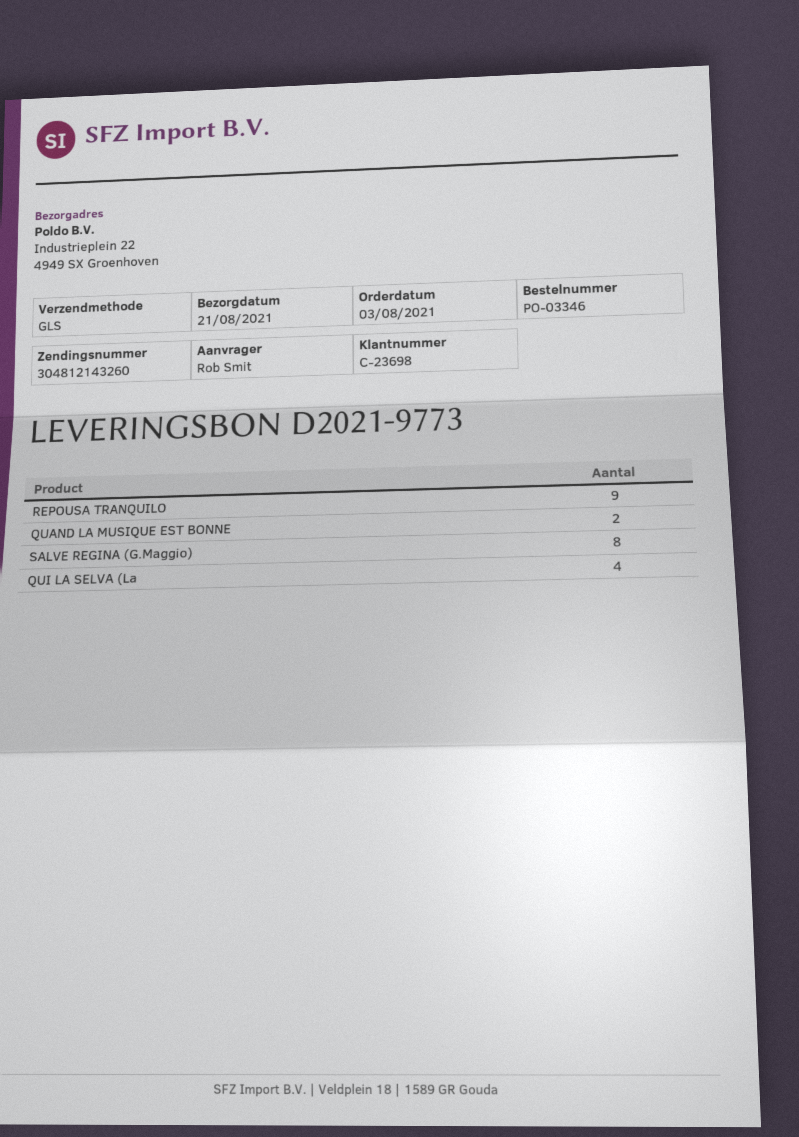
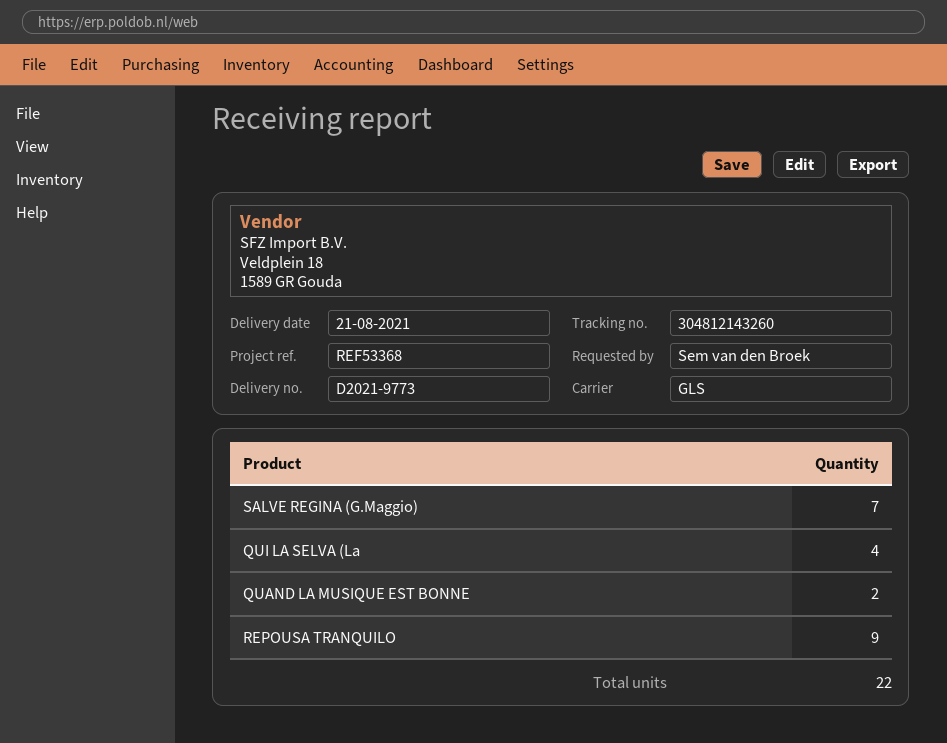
ordered by: Rob Smit -> Sem van den Broek
SALVE REGINA (G.Maggio): 8 -> 7

